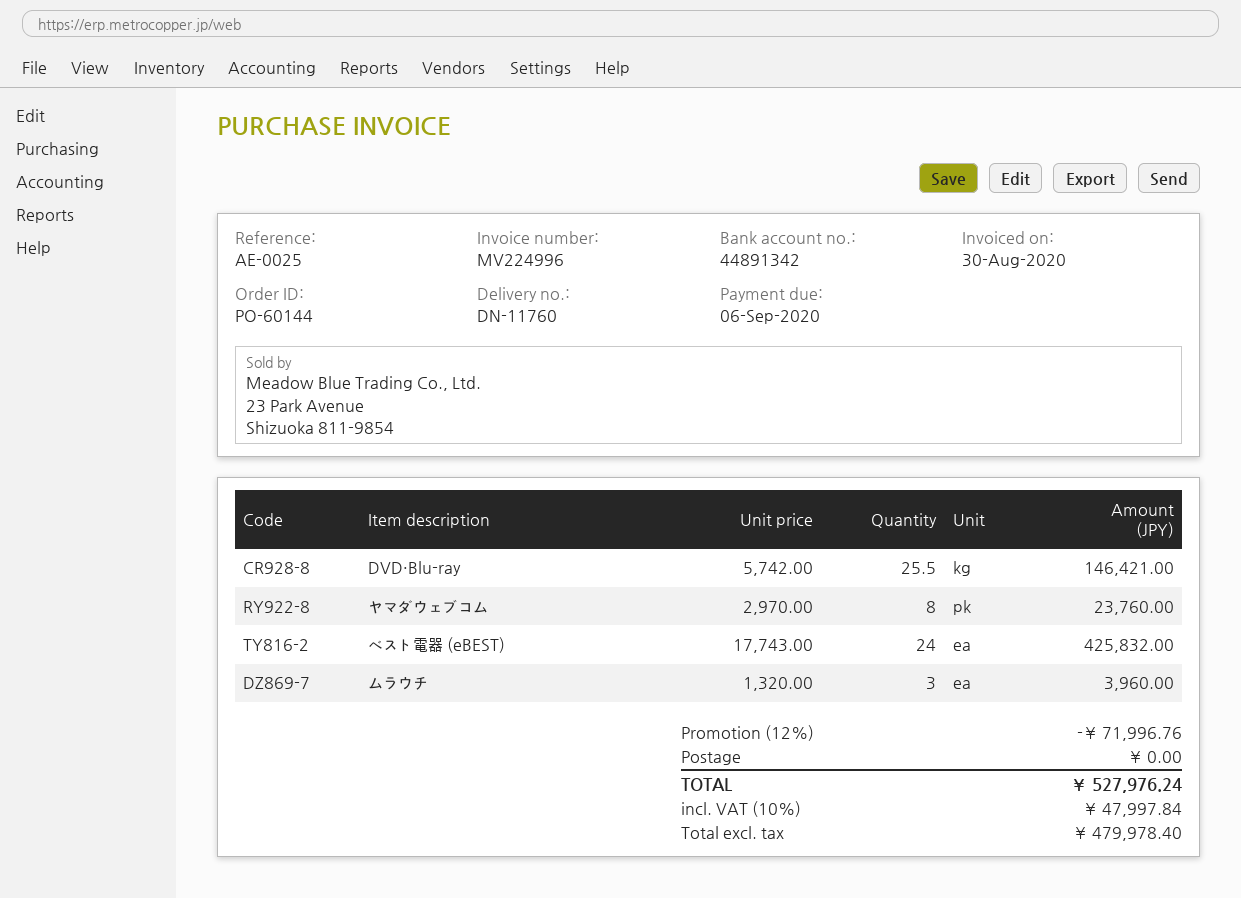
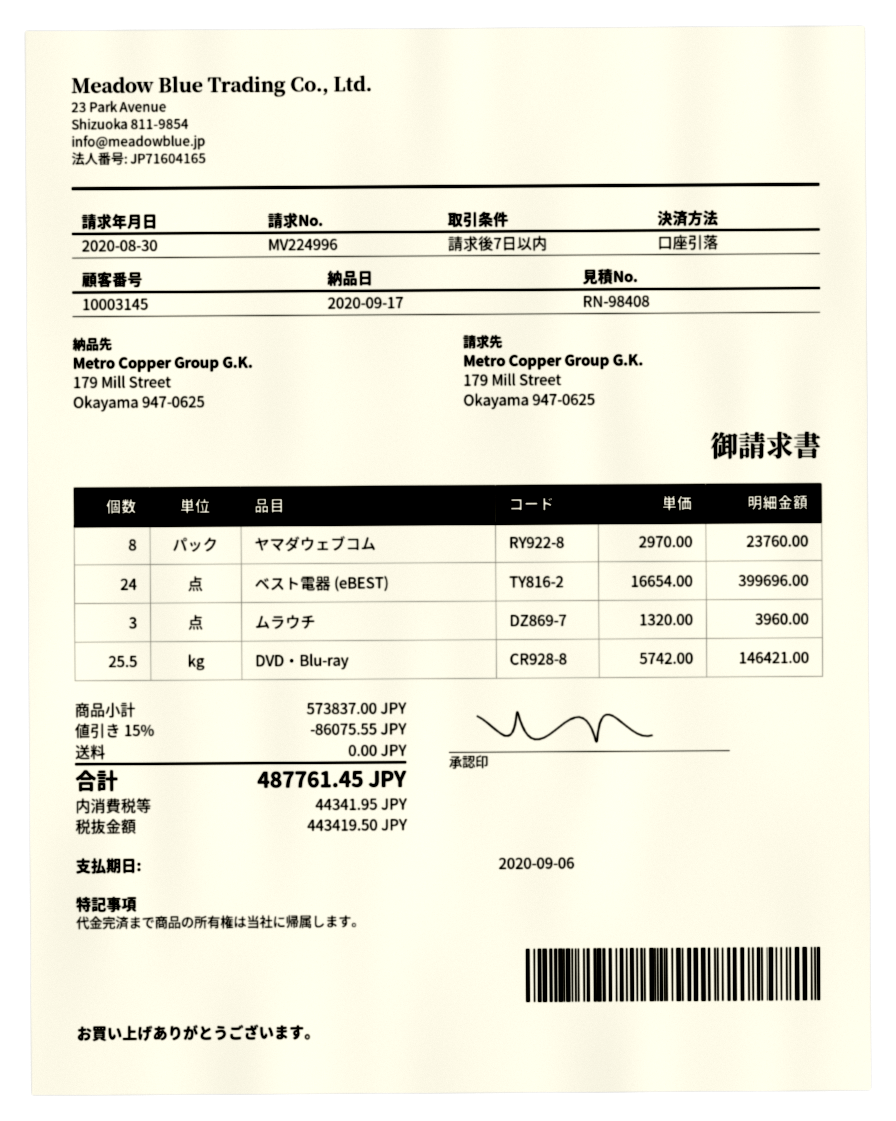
ベスト電器 (eBEST): 24 x 17743.00 = 425832.00 -> 24 x 16654.00 = 399696.00
discount: 12% = 71996.76 -> 15% = 86075.55
net: 479978.40 -> 443419.50
tax: 47997.84 -> 44341.95
total: 527976.24 -> 487761.45

